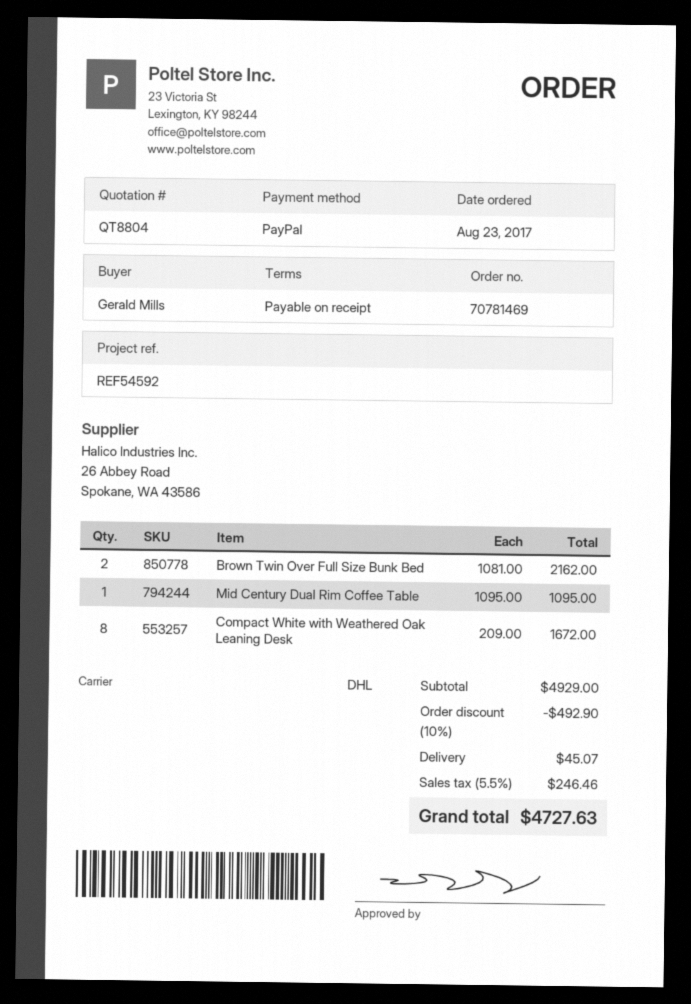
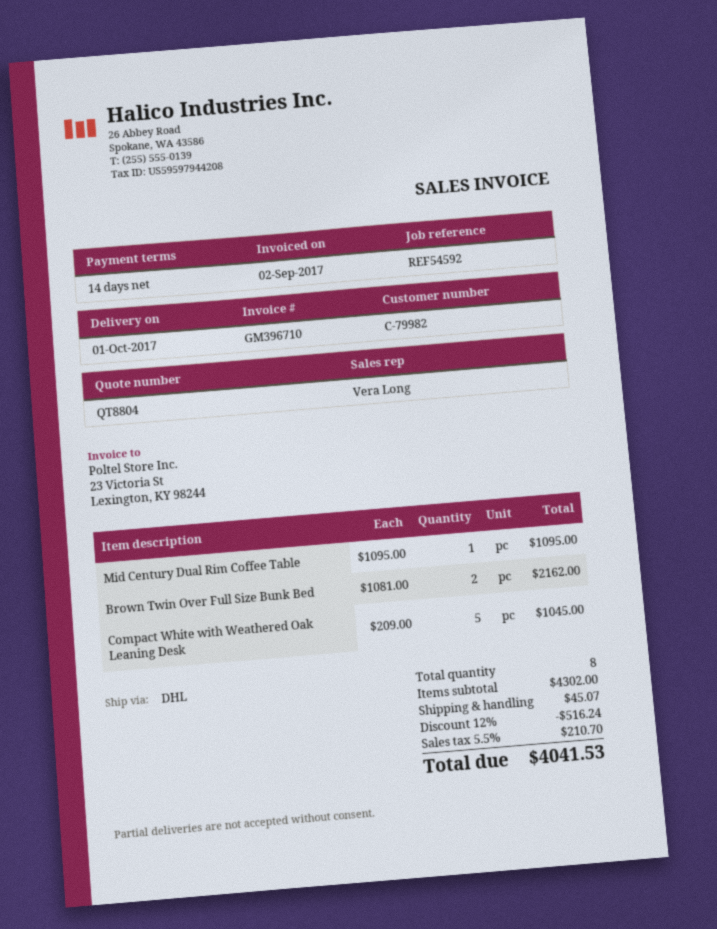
payment terms: on receipt -> 14 days
Compact White with Weathered Oak Leaning Desk: 8 x 209.00 = 1672.00 -> 5 x 209.00 = 1045.00
subtotal: 4929.00 -> 4302.00
discount: 10% = 492.90 -> 12% = 516.24
tax: 5.5% = 246.46 -> 5.5% = 210.70
total: 4727.63 -> 4041.53

